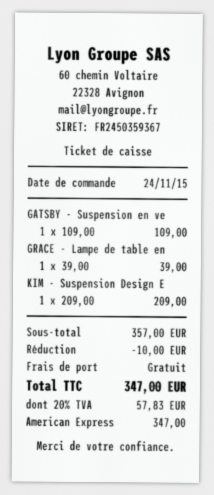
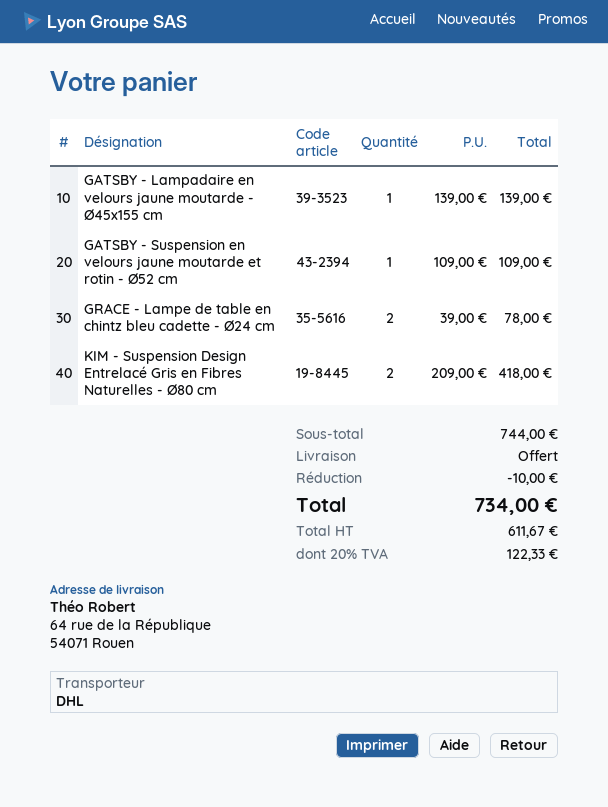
GRACE - Lampe de table en: 1 x 39.00 = 39.00 -> 2 x 39.00 = 78.00
KIM - Suspension Design E: 1 x 209.00 = 209.00 -> 2 x 209.00 = 418.00
GATSBY - Lampadaire en velours jaune moutarde - Ø45x155 cm: none -> 1 x 139.00 = 139.00
subtotal: 357.00 -> 744.00
tax: 20% = 57.83 -> 20% = 122.33
total: 347.00 -> 734.00

